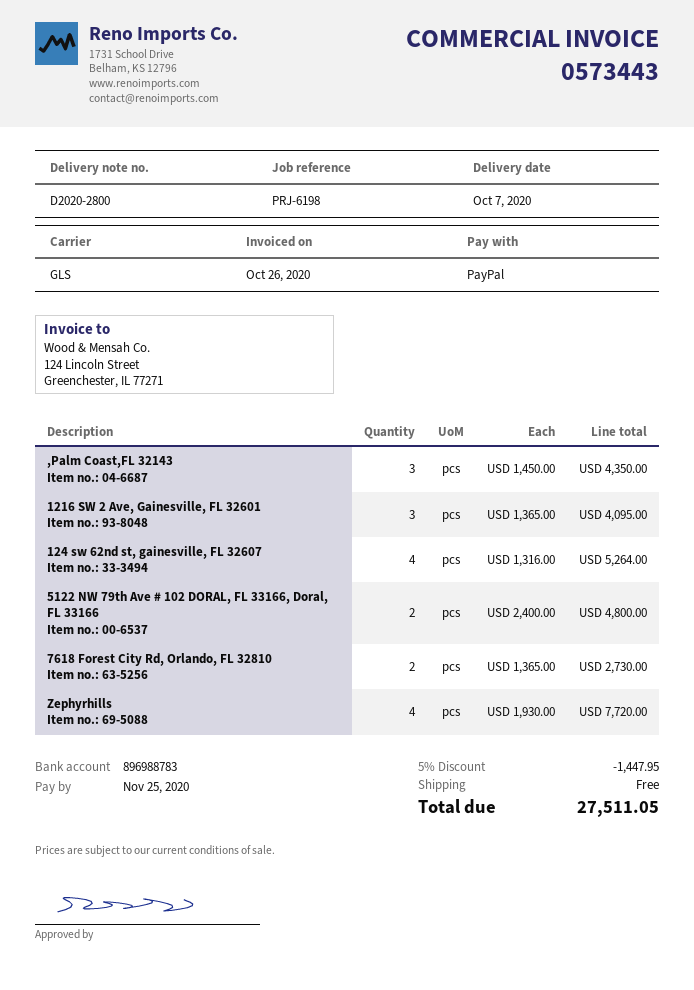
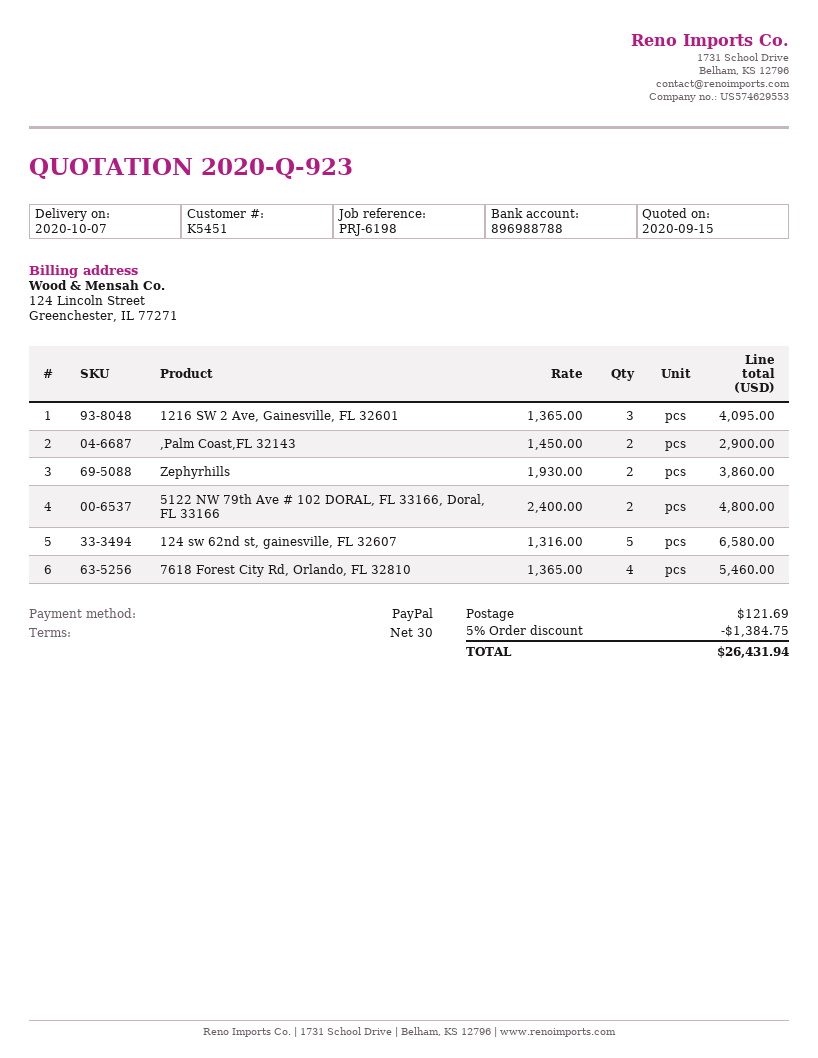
bank account: 896988783 -> 896988788
,Palm Coast,FL 32143: 3 x 1450.00 = 4350.00 -> 2 x 1450.00 = 2900.00
124 sw 62nd st, gainesville, FL 32607: 4 x 1316.00 = 5264.00 -> 5 x 1316.00 = 6580.00
7618 Forest City Rd, Orlando, FL 32810: 2 x 1365.00 = 2730.00 -> 4 x 1365.00 = 5460.00
Zephyrhills: 4 x 1930.00 = 7720.00 -> 2 x 1930.00 = 3860.00
discount: 5% = 1447.95 -> 5% = 1384.75
shipping: 0.00 -> 121.69
total: 27511.05 -> 26431.94

